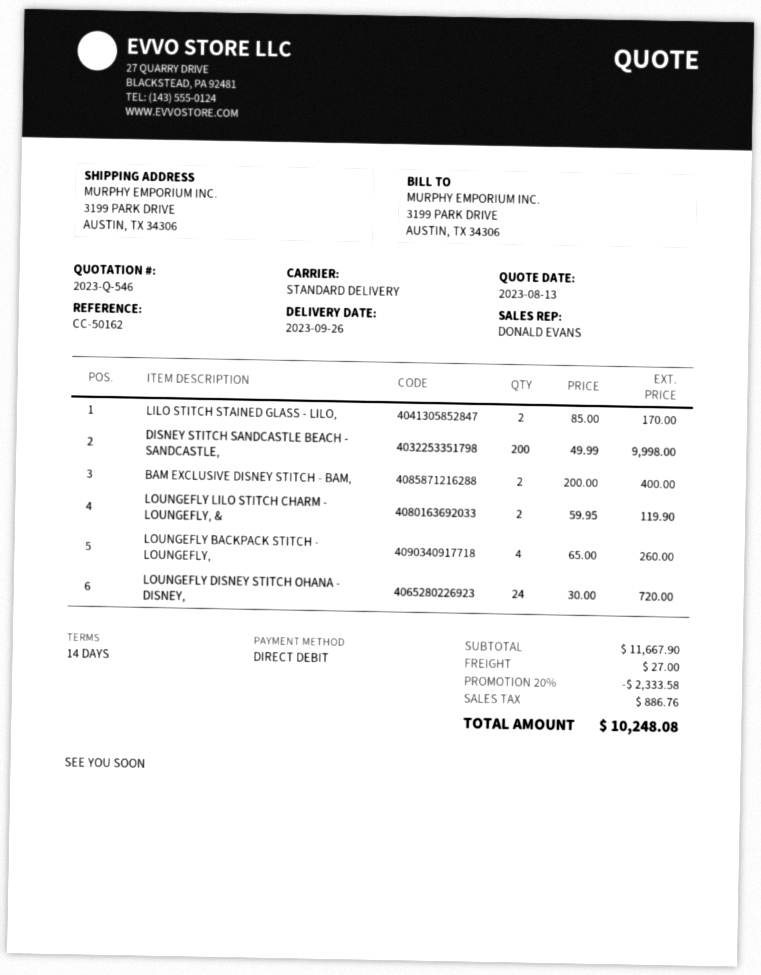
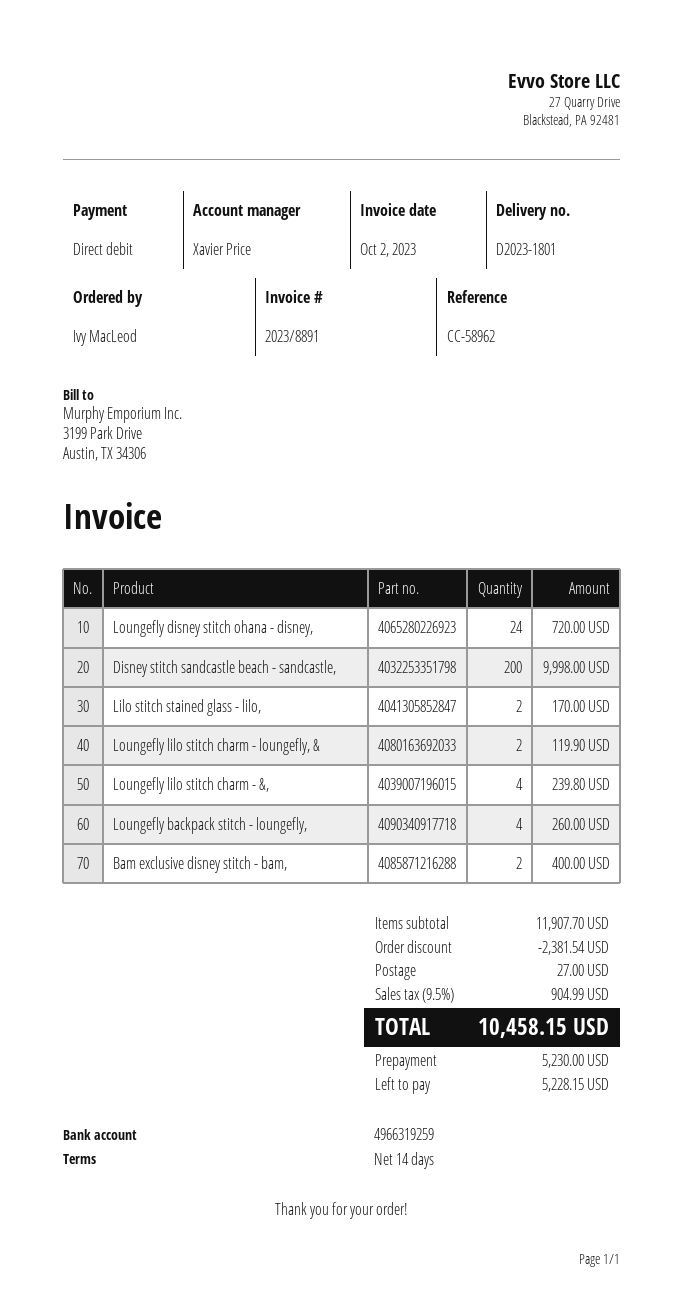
reference: CC-50162 -> CC-58962
sales rep: DONALD EVANS -> Xavier Price
Loungefly lilo stitch charm - &,: none -> 4 for 239.80
subtotal: 11667.90 -> 11907.70
discount: 2333.58 -> 2381.54
tax: 886.76 -> 904.99
total: 10248.08 -> 10458.15

